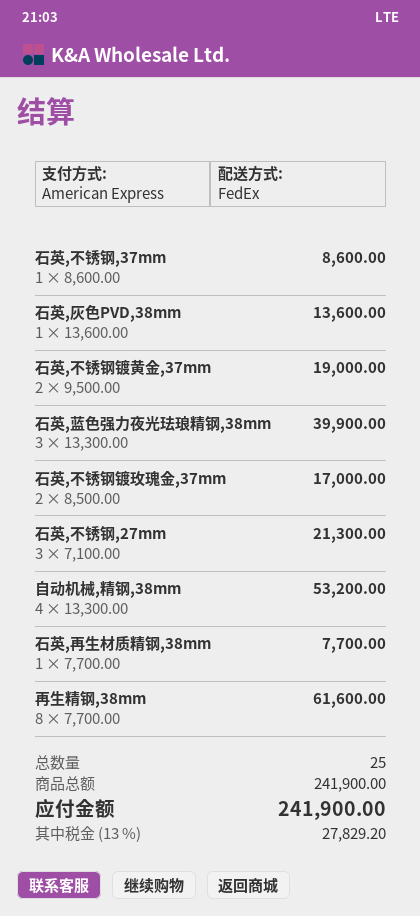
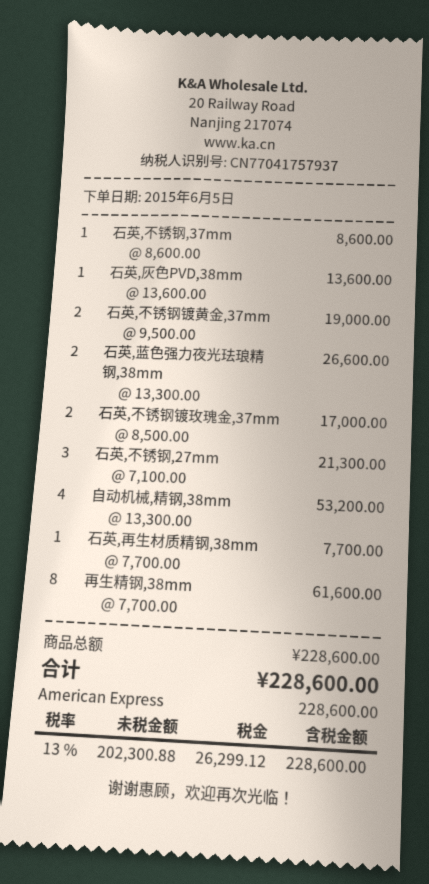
石英,蓝色强力夜光珐琅精钢,38mm: 3 x 13300.00 = 39900.00 -> 2 x 13300.00 = 26600.00
subtotal: 241900.00 -> 228600.00
tax: 13% = 27829.20 -> 13% = 26299.12
total: 241900.00 -> 228600.00

